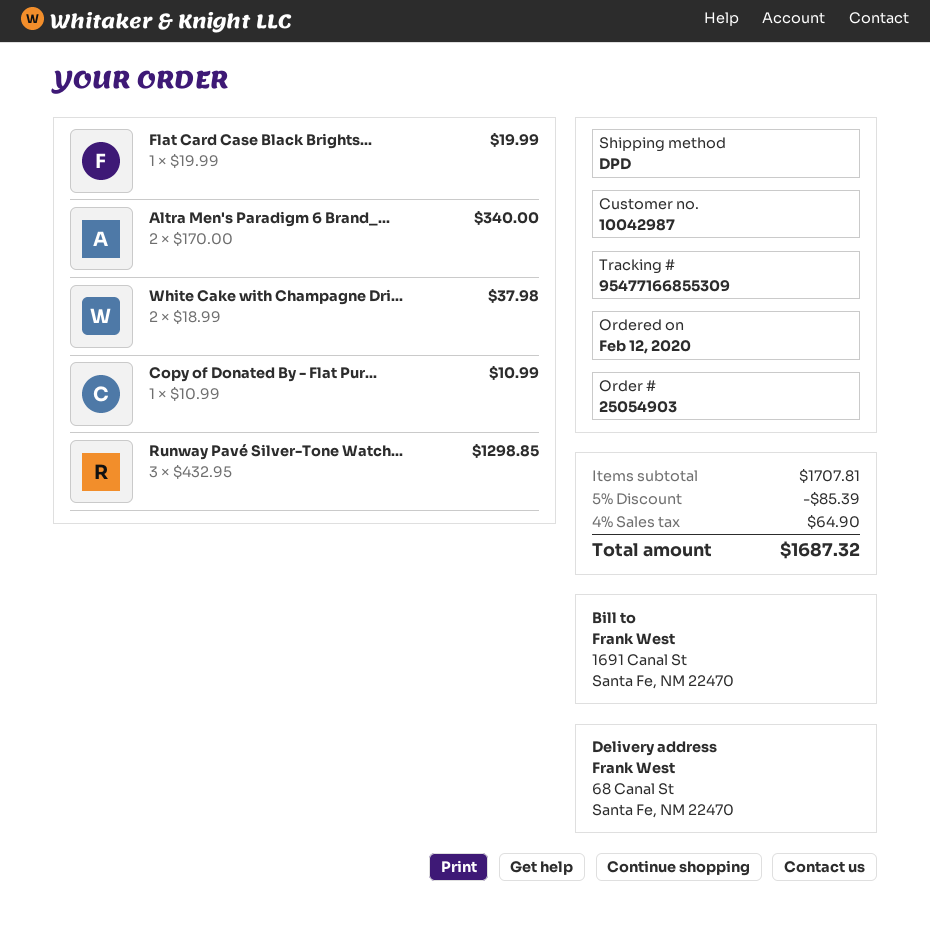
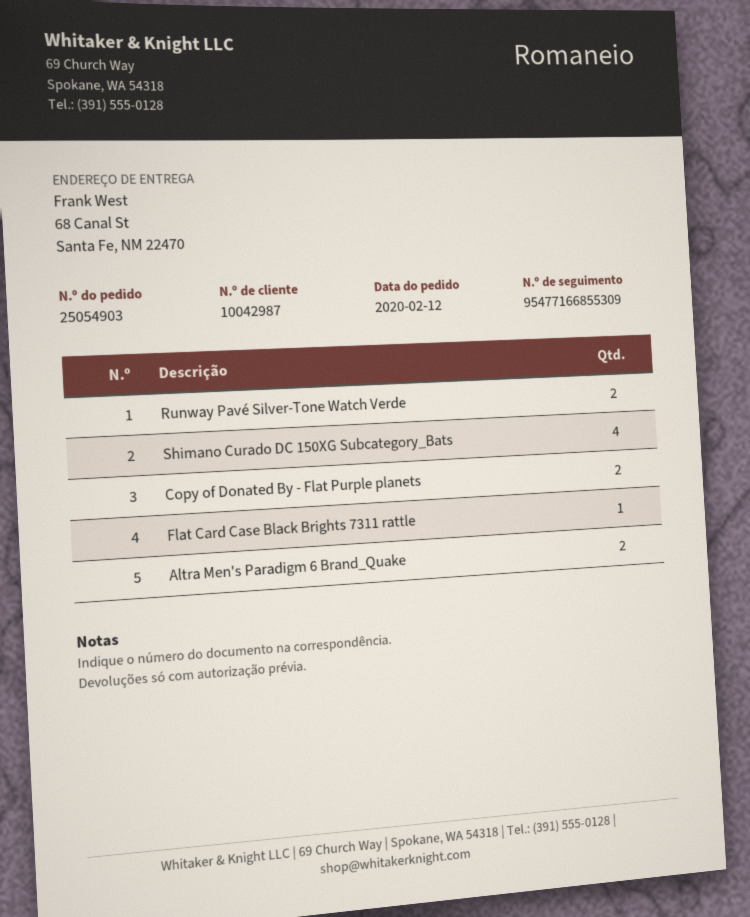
White Cake with Champagne Dri...: 2 -> none
Copy of Donated By - Flat Pur...: 1 -> 2
Runway Pavé Silver-Tone Watch...: 3 -> 2
Shimano Curado DC 150XG Subcategory_Bats: none -> 4

